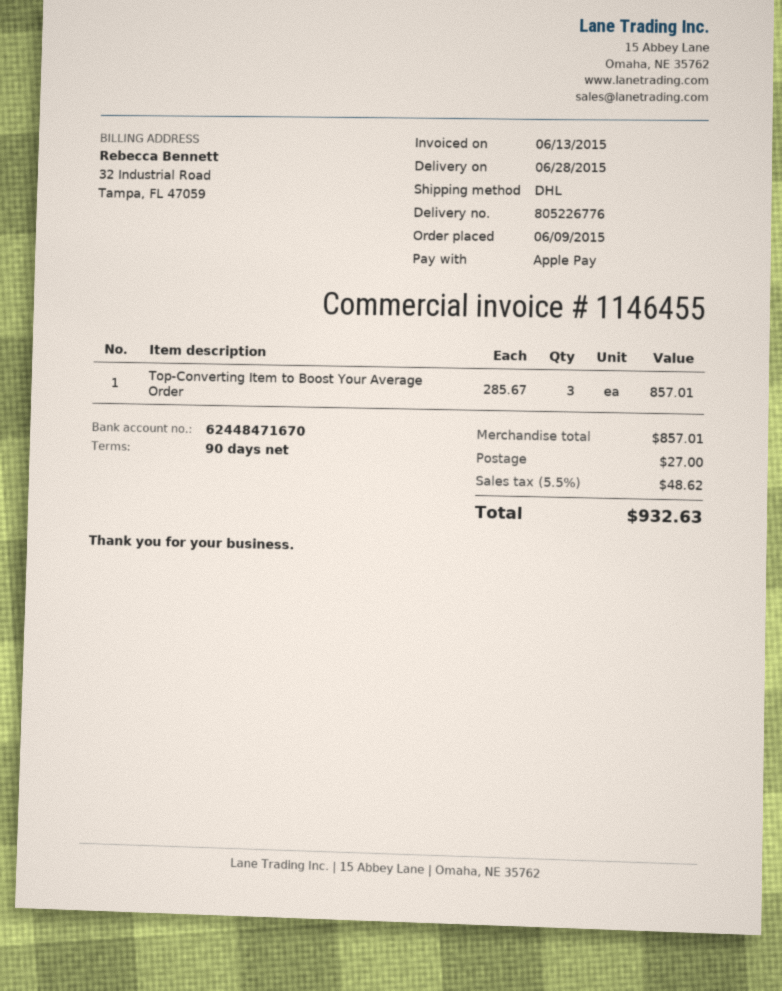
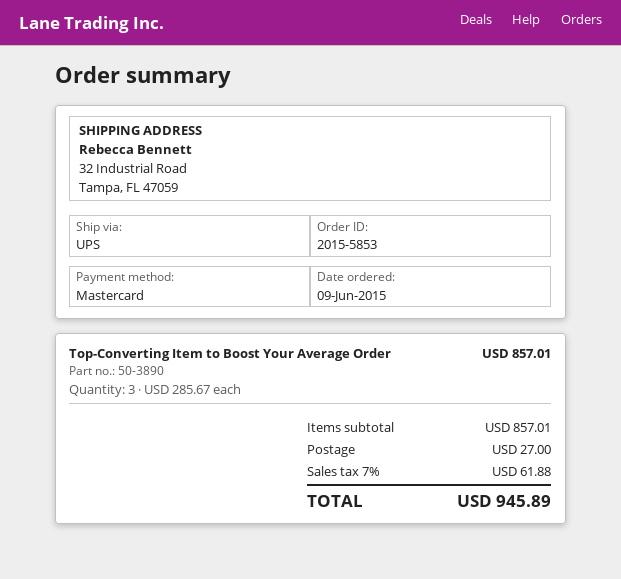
payment method: Apple Pay -> Mastercard
shipping method: DHL -> UPS
tax: 5.5% = 48.62 -> 7% = 61.88
total: 932.63 -> 945.89

